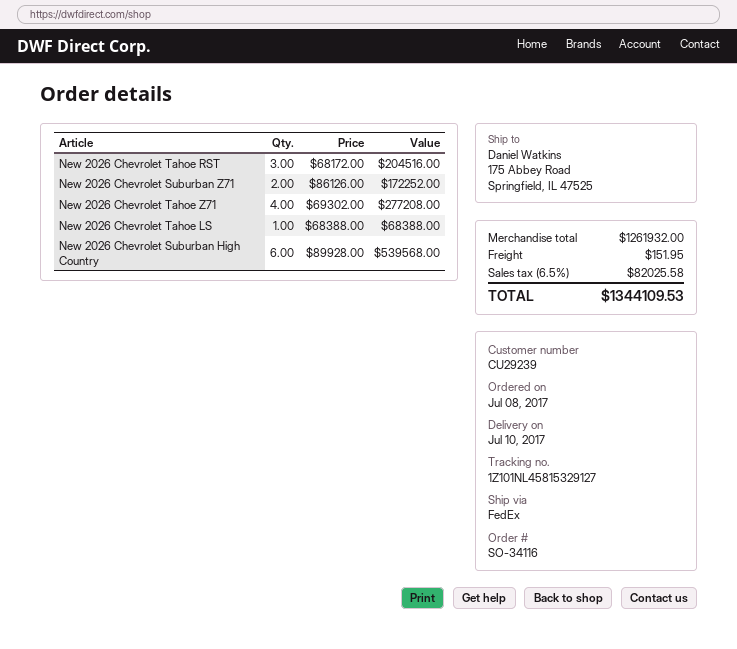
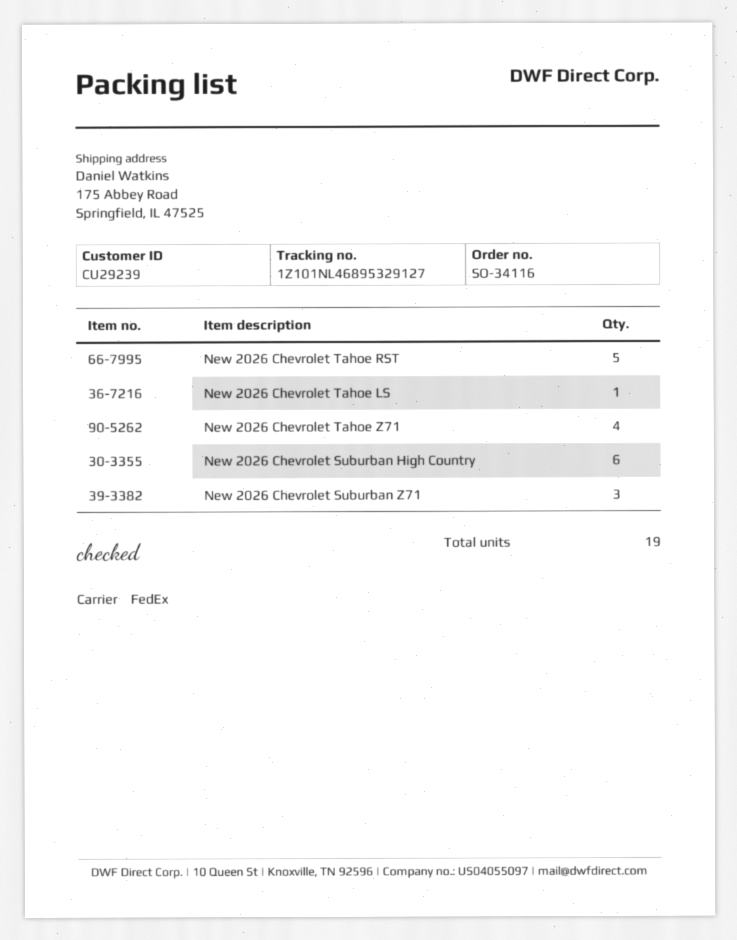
tracking number: 1Z101NL45815329127 -> 1Z101NL46895329127
New 2026 Chevrolet Tahoe RST: 3 -> 5
New 2026 Chevrolet Suburban Z71: 2 -> 3

